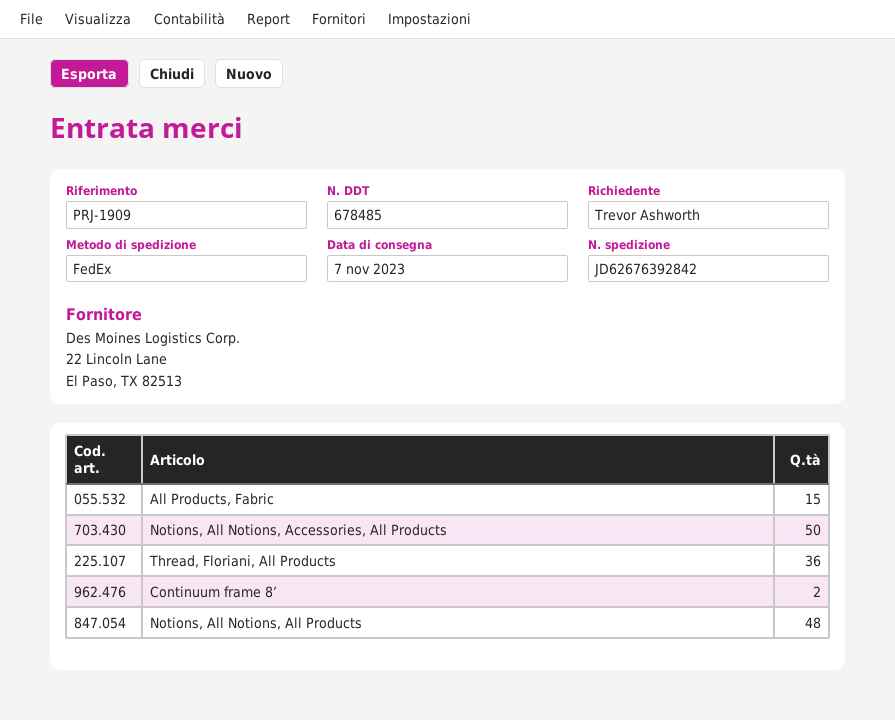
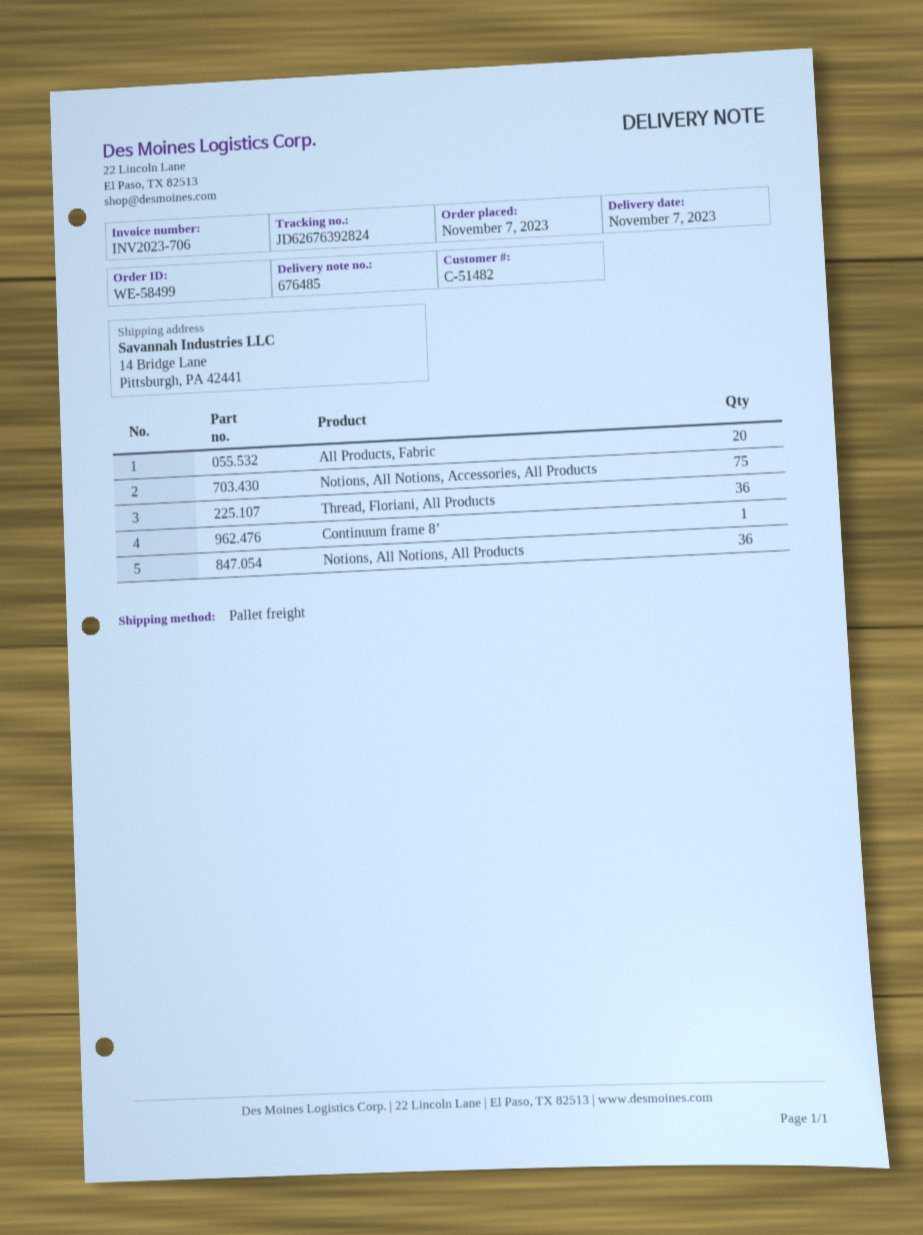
delivery note number: 678485 -> 676485
shipping method: FedEx -> pallet freight
tracking number: JD62676392842 -> JD62676392824
All Products, Fabric: 15 -> 20
Notions, All Notions, Accessories, All Products: 50 -> 75
Continuum frame 8’: 2 -> 1
Notions, All Notions, All Products: 48 -> 36

